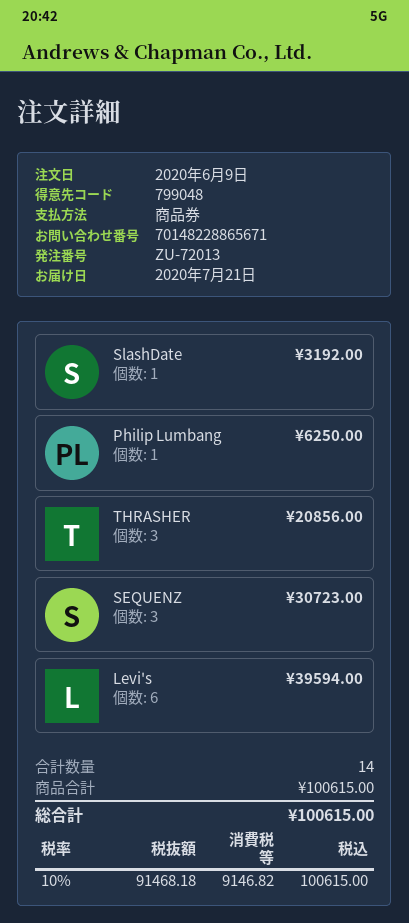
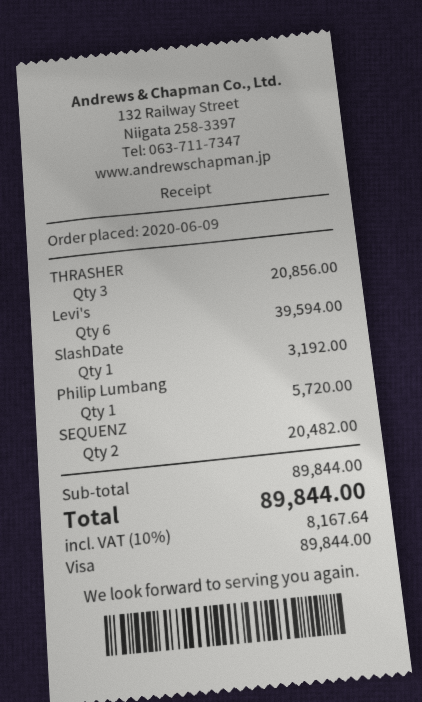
payment method: gift card -> Visa
Philip Lumbang: 1 for 6250.00 -> 1 for 5720.00
SEQUENZ: 3 for 30723.00 -> 2 for 20482.00
subtotal: 100615.00 -> 89844.00
tax: 10% = 9146.82 -> 10% = 8167.64
total: 100615.00 -> 89844.00

